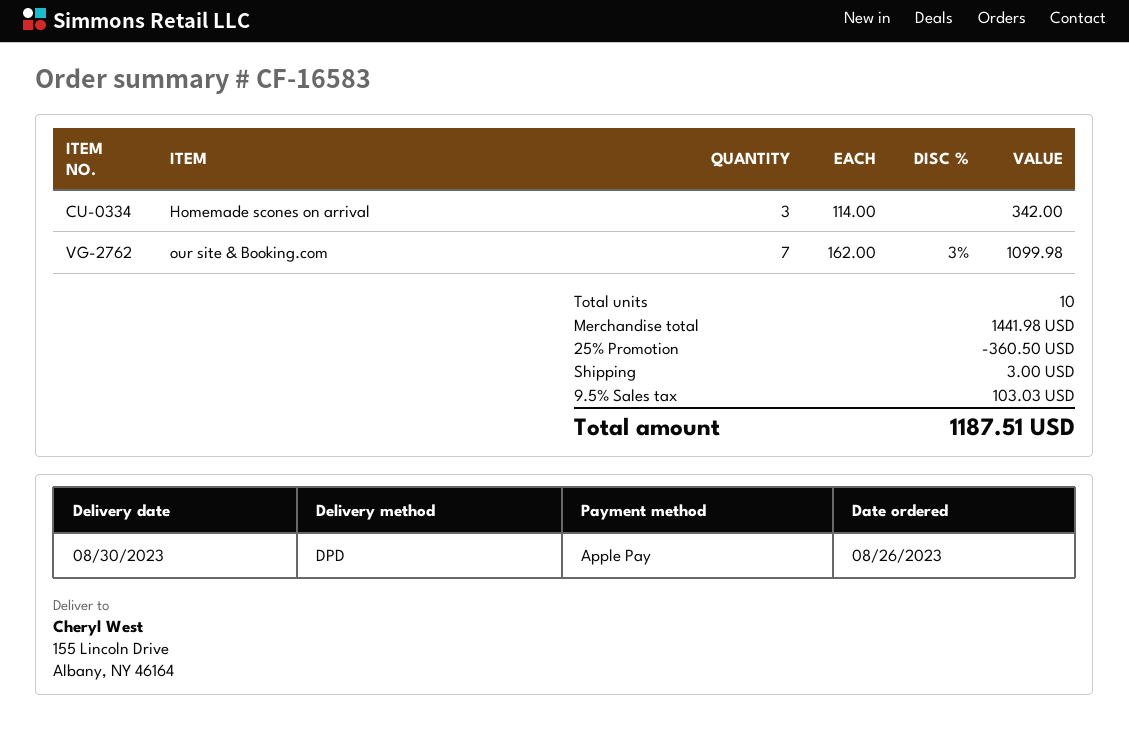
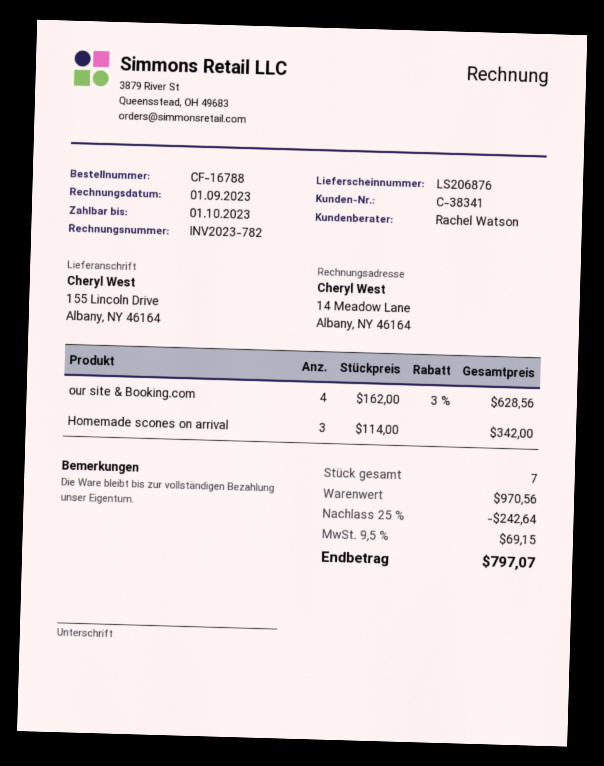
order number: CF-16583 -> CF-16788
our site & Booking.com: 7 x 162.00 - 3% = 1099.98 -> 4 x 162.00 - 3% = 628.56
total quantity: 10 -> 7
subtotal: 1441.98 -> 970.56
discount: 25% = 360.50 -> 25% = 242.64
shipping: 3.00 -> none
tax: 9.5% = 103.03 -> 9.5% = 69.15
total: 1187.51 -> 797.07

